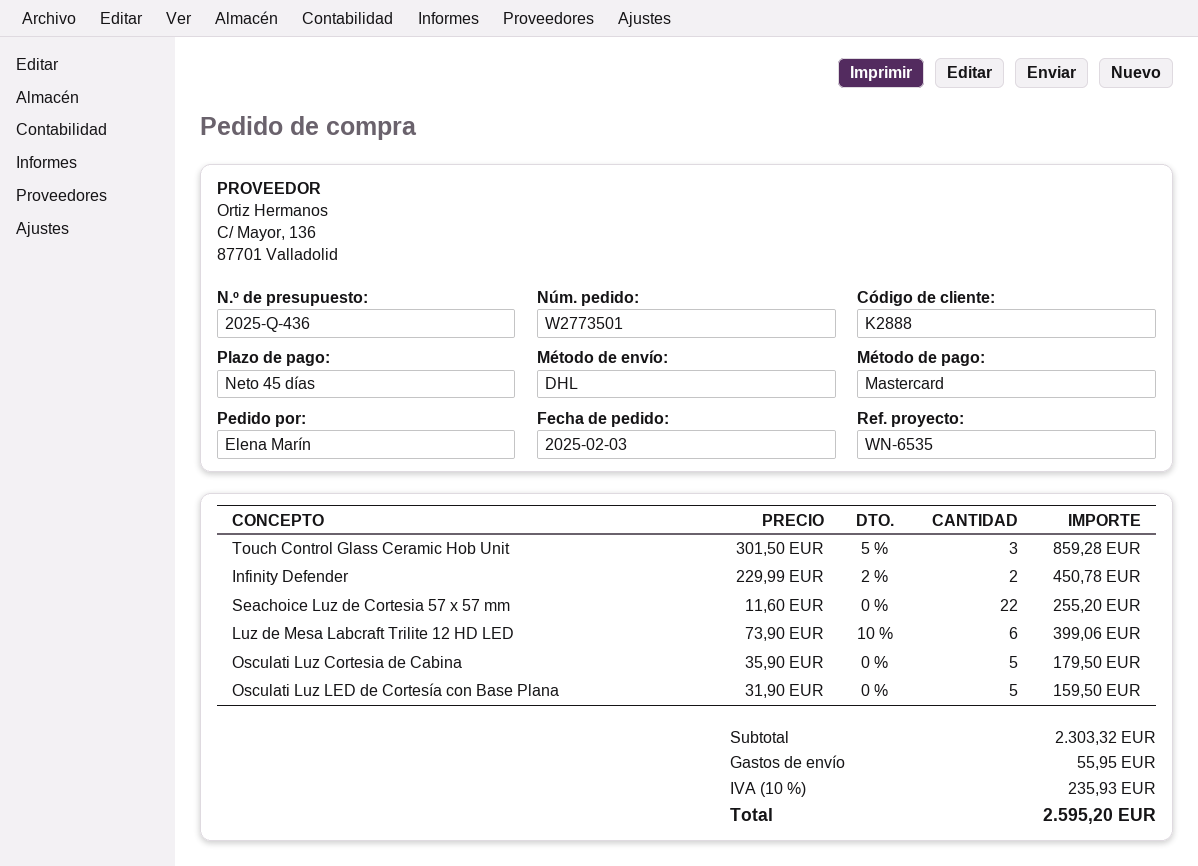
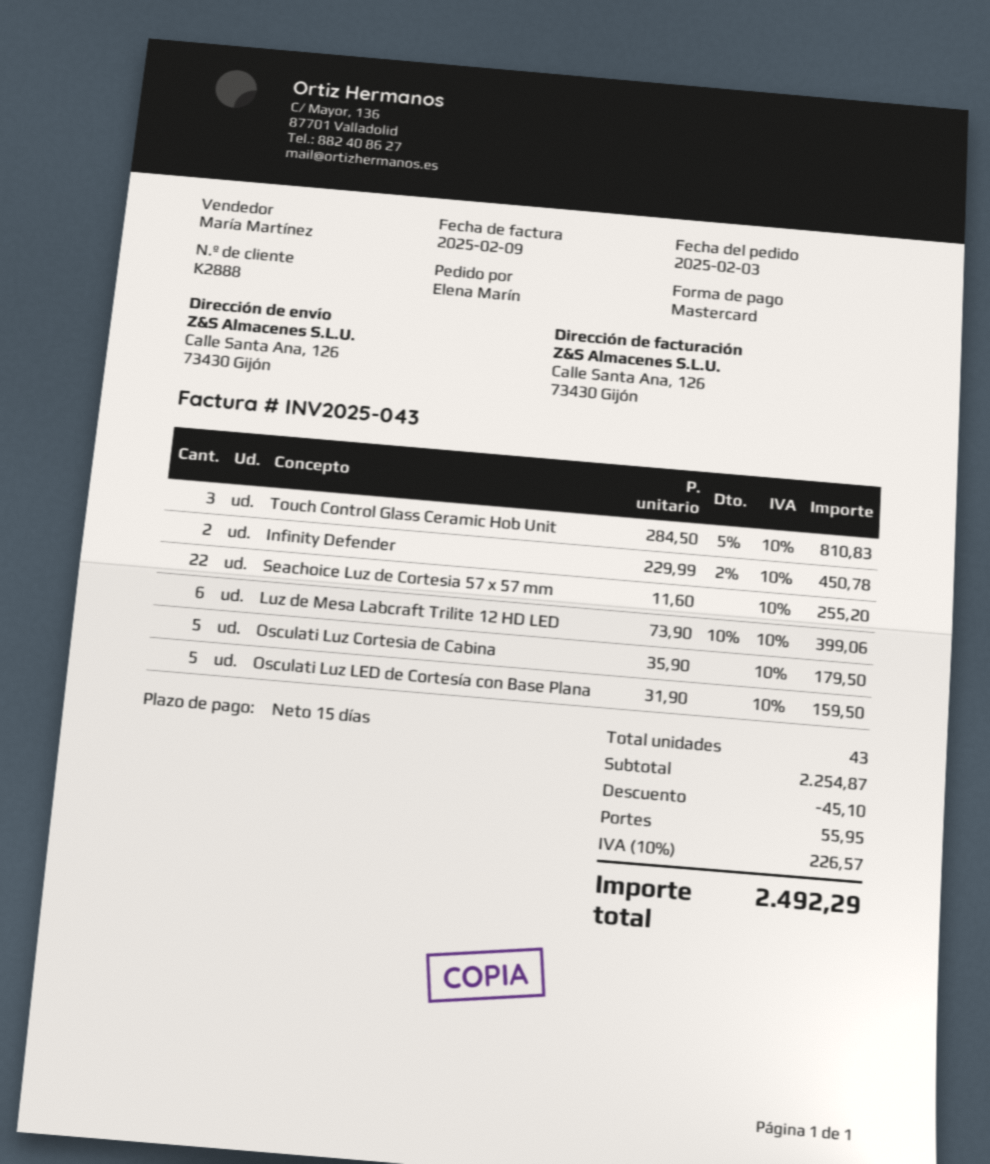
payment terms: 45 days -> 15 days
Touch Control Glass Ceramic Hob Unit: 3 x 301.50 - 5% = 859.28 -> 3 x 284.50 - 5% = 810.83
subtotal: 2303.32 -> 2254.87
discount: none -> 45.10
tax: 10% = 235.93 -> 10% = 226.57
total: 2595.20 -> 2492.29

